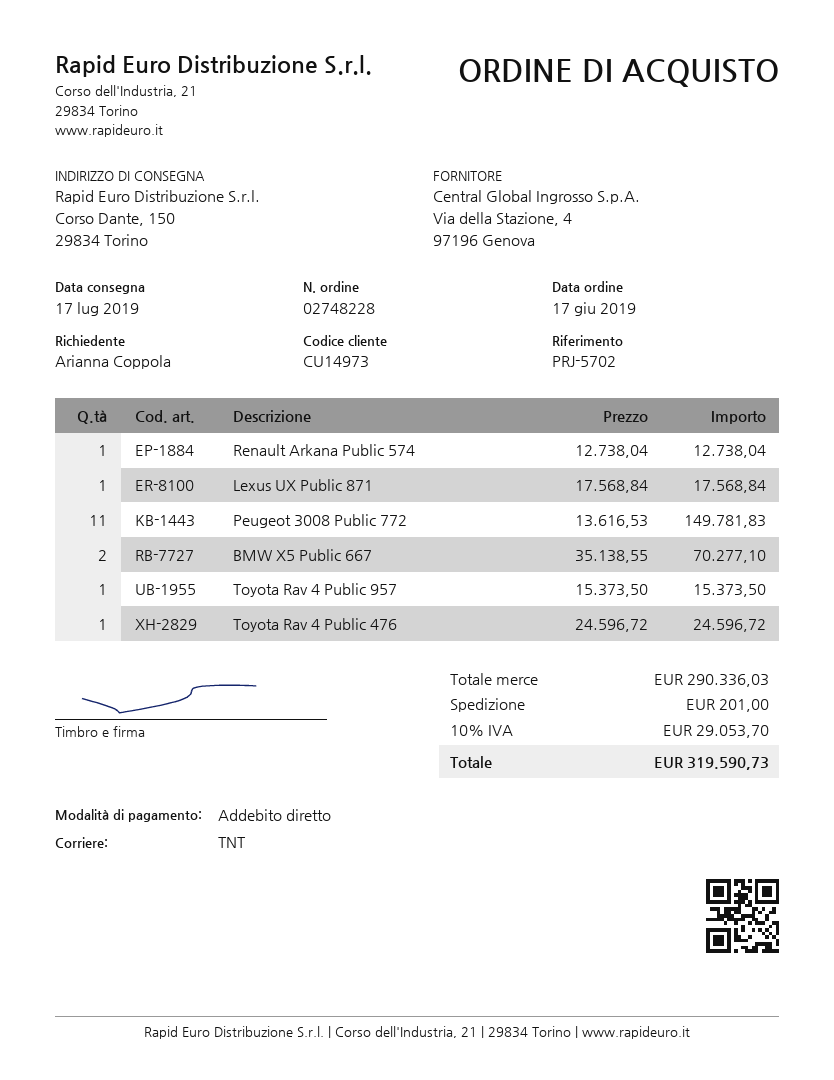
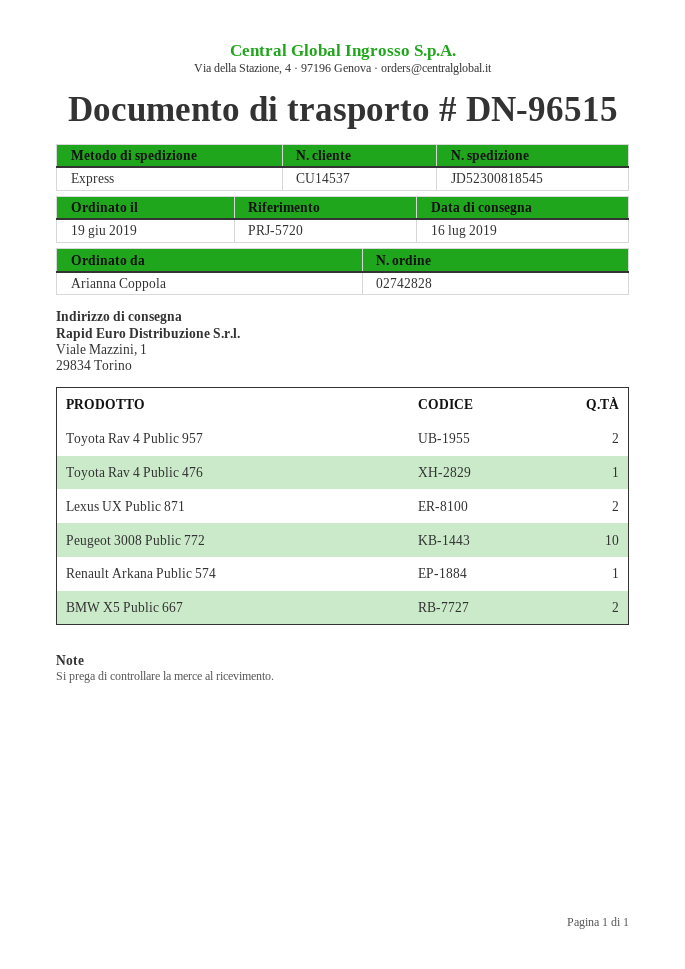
order number: 02748228 -> 02742828
order date: 2019-06-17 -> 2019-06-19
delivery date: 2019-07-17 -> 2019-07-16
customer number: CU14973 -> CU14537
reference: PRJ-5702 -> PRJ-5720
shipping method: TNT -> express
ship to: Corso Dante, 150, 29834 Torino -> Viale Mazzini, 1, 29834 Torino
Lexus UX Public 871: 1 -> 2
Peugeot 3008 Public 772: 11 -> 10
Toyota Rav 4 Public 957: 1 -> 2

